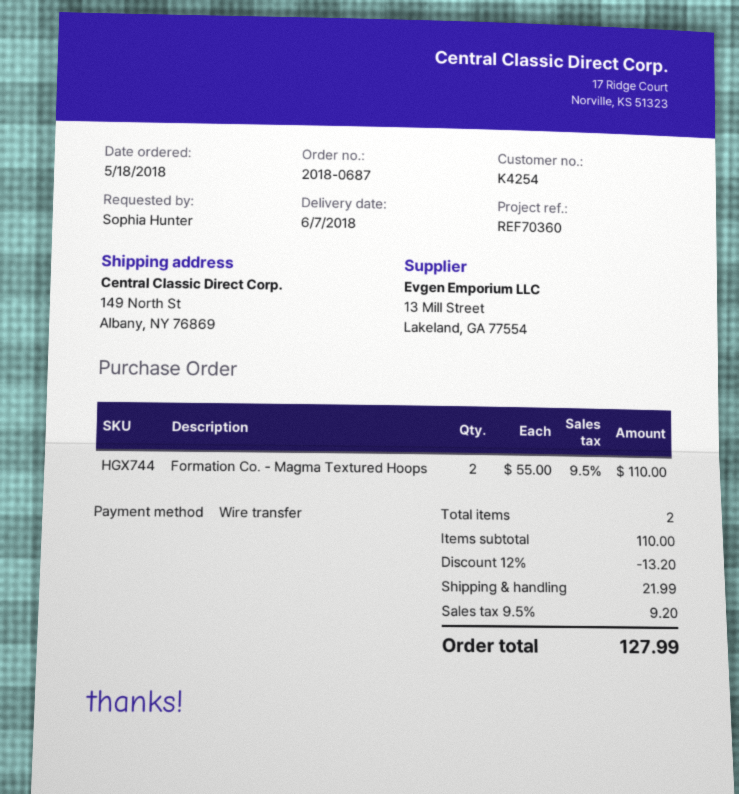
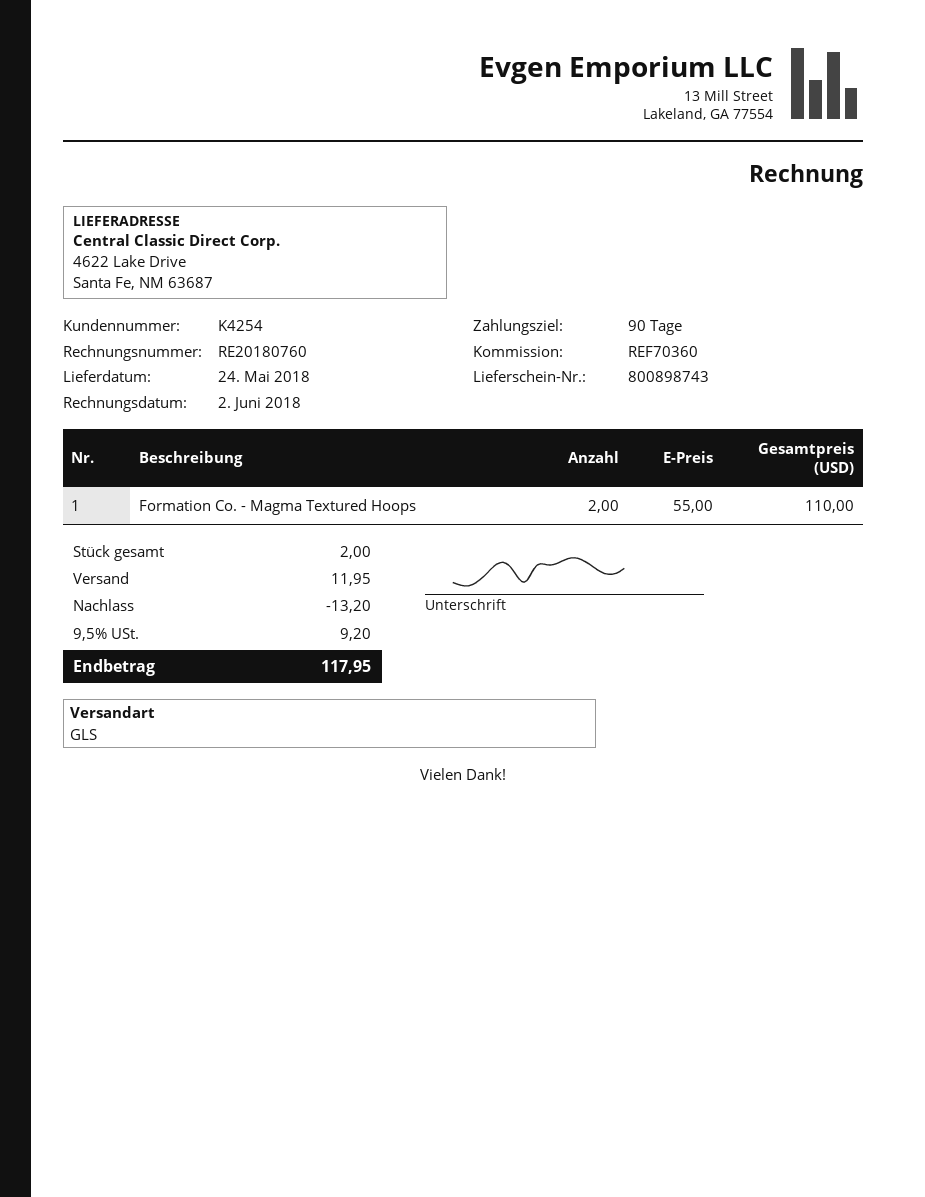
delivery date: 2018-06-07 -> 2018-05-24
ship to: 149 North St, Albany, NY 76869 -> 4622 Lake Drive, Santa Fe, NM 63687
shipping: 21.99 -> 11.95
total: 127.99 -> 117.95

